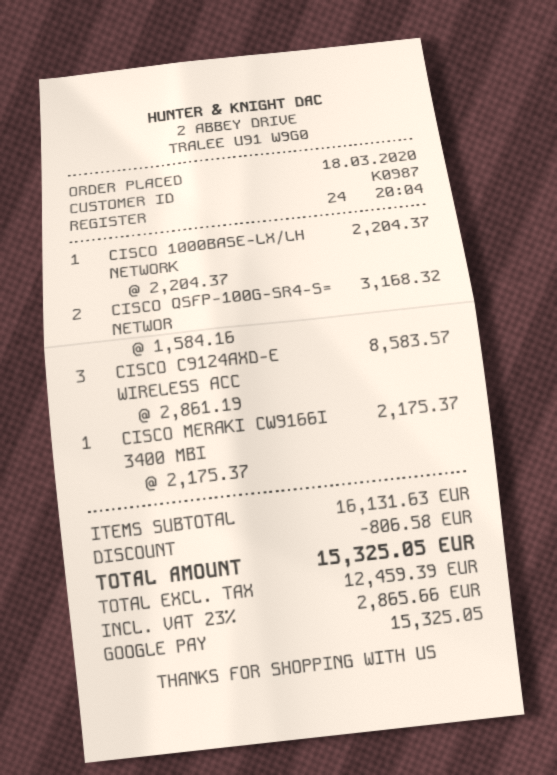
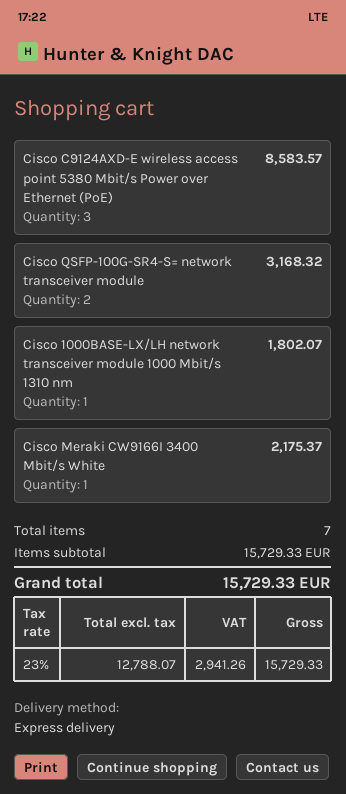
CISCO 1000BASE-LX/LH NETWORK: 1 for 2204.37 -> 1 for 1802.07
subtotal: 16131.63 -> 15729.33
discount: 806.58 -> none
net: 12459.39 -> 12788.07
tax: 23% = 2865.66 -> 23% = 2941.26
total: 15325.05 -> 15729.33

